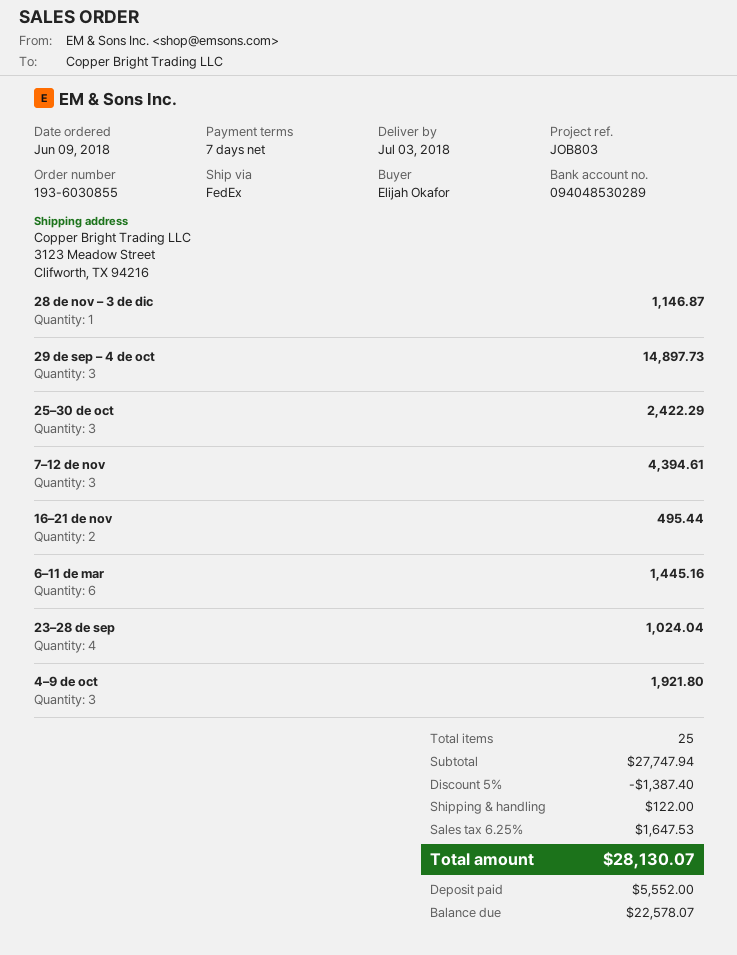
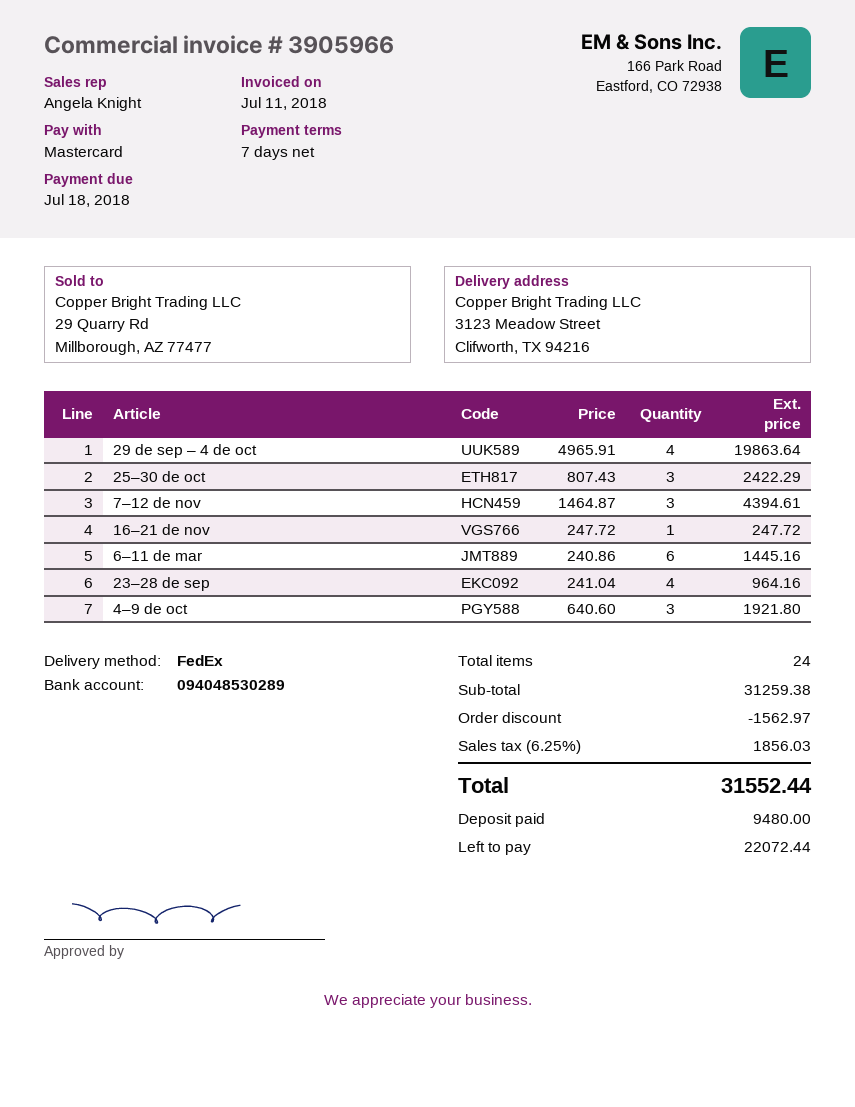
28 de nov – 3 de dic: 1 for 1146.87 -> none
29 de sep – 4 de oct: 3 for 14897.73 -> 4 for 19863.64
16–21 de nov: 2 for 495.44 -> 1 for 247.72
23–28 de sep: 4 for 1024.04 -> 4 for 964.16
total quantity: 25 -> 24
subtotal: 27747.94 -> 31259.38
discount: 1387.40 -> 1562.97
shipping: 122.00 -> none
tax: 6.25% = 1647.53 -> 6.25% = 1856.03
total: 28130.07 -> 31552.44
deposit: 5552.00 -> 9480.00
balance: 22578.07 -> 22072.44

